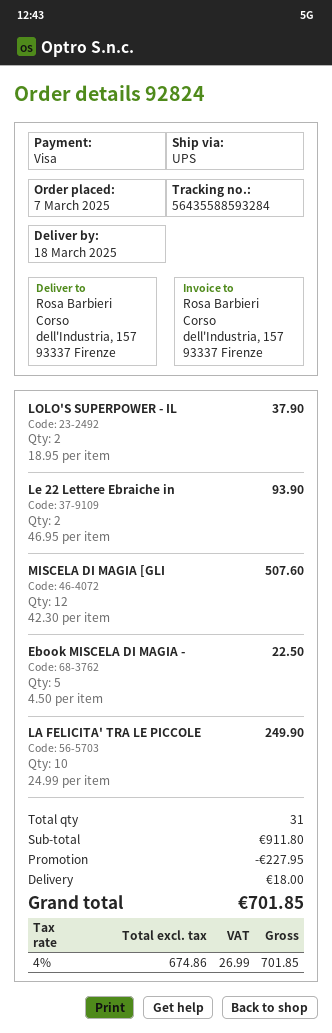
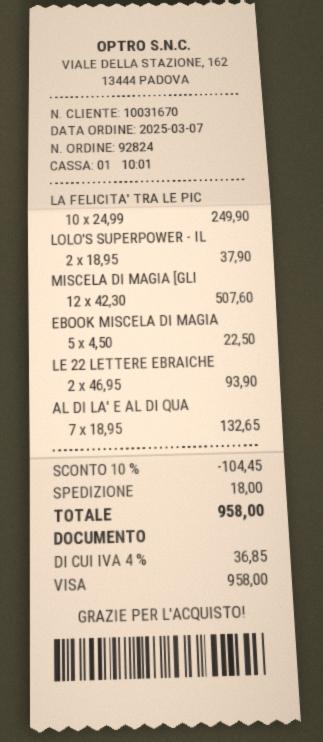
AL DI LA' E AL DI QUA: none -> 7 x 18.95 = 132.65
discount: 227.95 -> 104.45
tax: 4% = 26.99 -> 4% = 36.85
total: 701.85 -> 958.00

